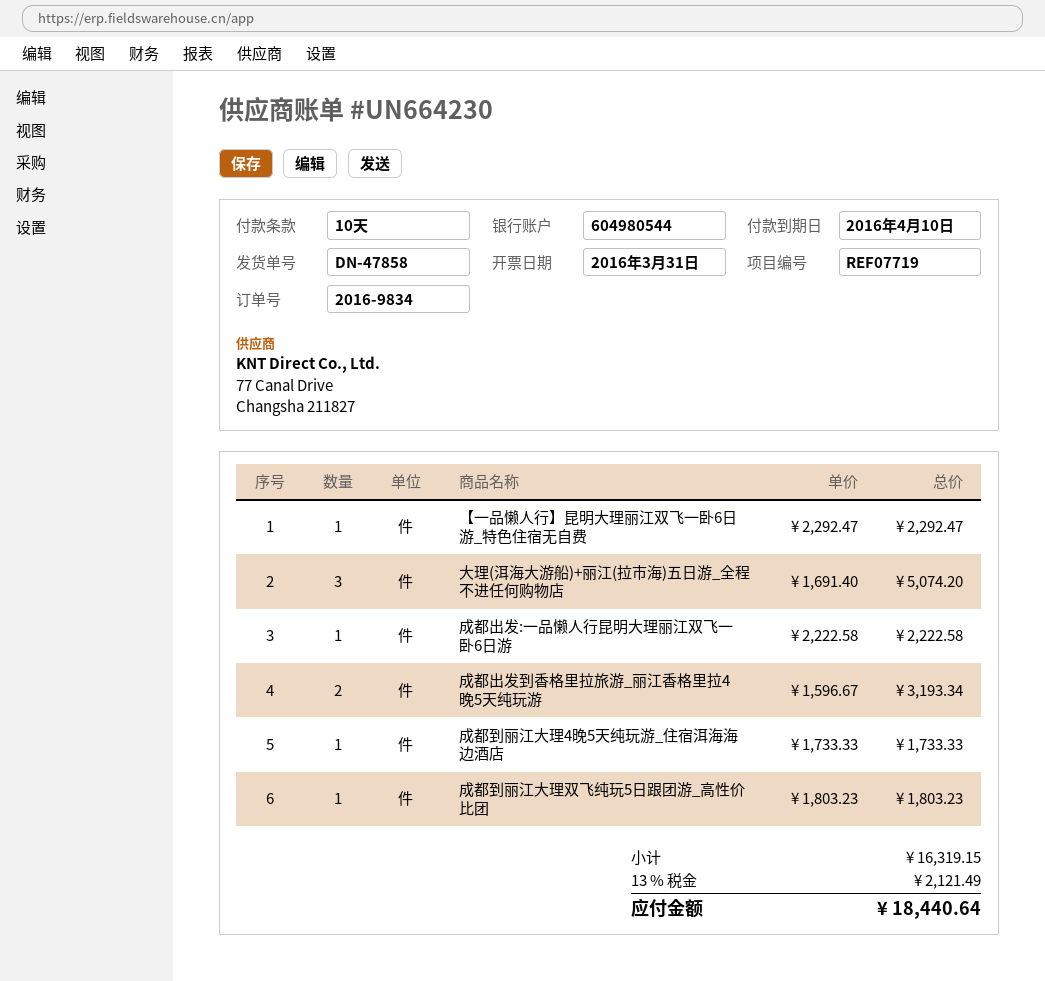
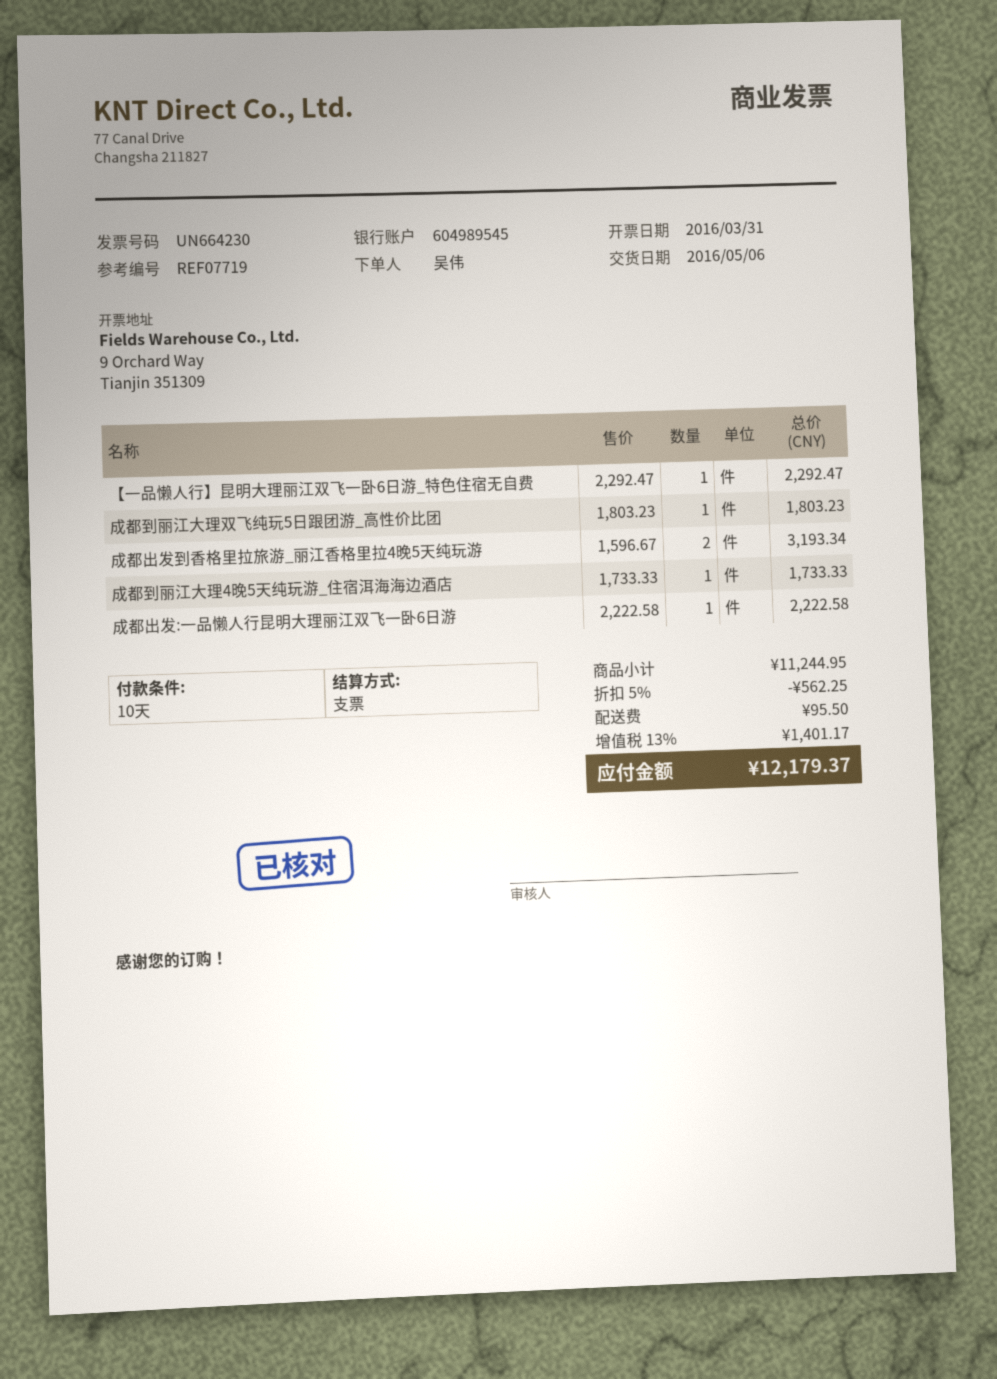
bank account: 604980544 -> 604989545
大理(洱海大游船)+丽江(拉市海)五日游_全程不进任何购物店: 3 x 1691.40 = 5074.20 -> none
subtotal: 16319.15 -> 11244.95
discount: none -> 5% = 562.25
shipping: none -> 95.50
tax: 13% = 2121.49 -> 13% = 1401.17
total: 18440.64 -> 12179.37

